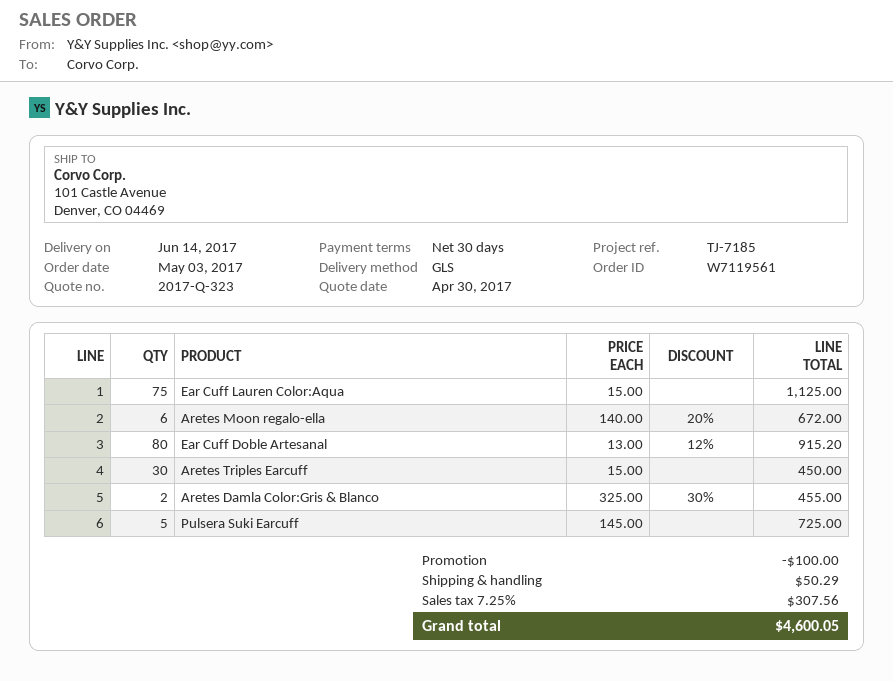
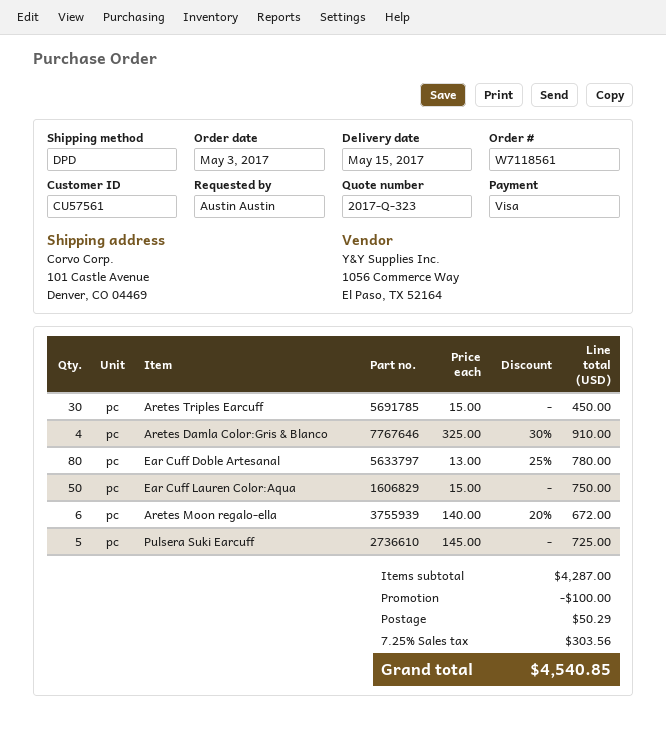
order number: W7119561 -> W7118561
delivery date: 2017-06-14 -> 2017-05-15
shipping method: GLS -> DPD
Ear Cuff Lauren Color:Aqua: 75 x 15.00 = 1125.00 -> 50 x 15.00 = 750.00
Ear Cuff Doble Artesanal: 80 x 13.00 - 12% = 915.20 -> 80 x 13.00 - 25% = 780.00
Aretes Damla Color:Gris & Blanco: 2 x 325.00 - 30% = 455.00 -> 4 x 325.00 - 30% = 910.00
tax: 7.25% = 307.56 -> 7.25% = 303.56
total: 4600.05 -> 4540.85

